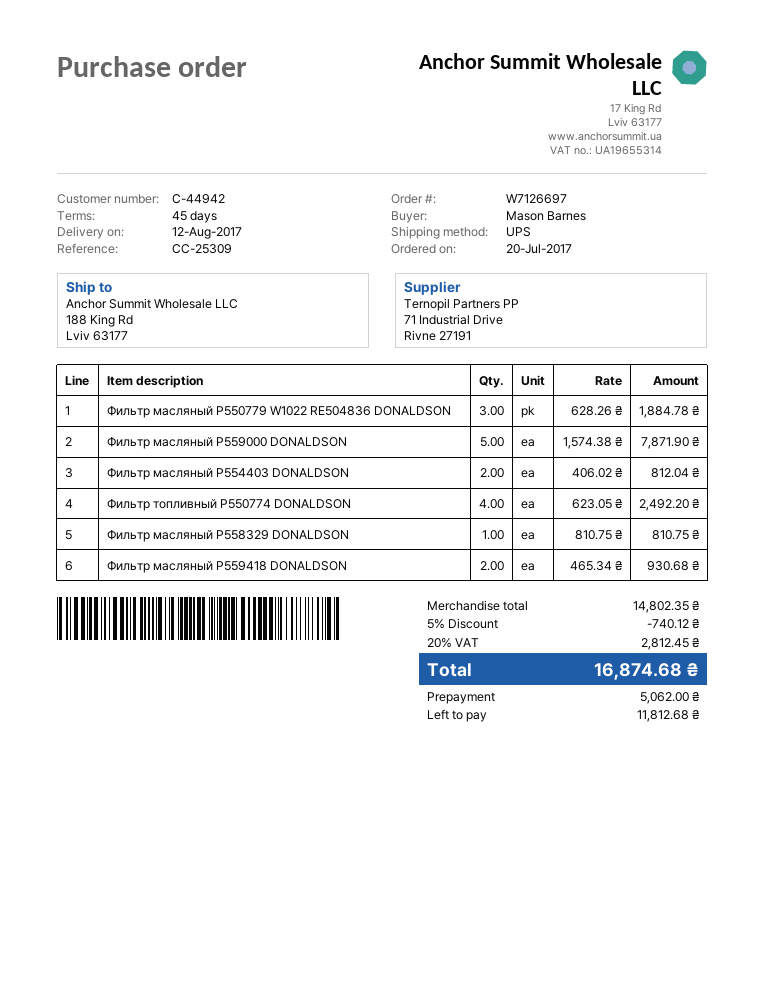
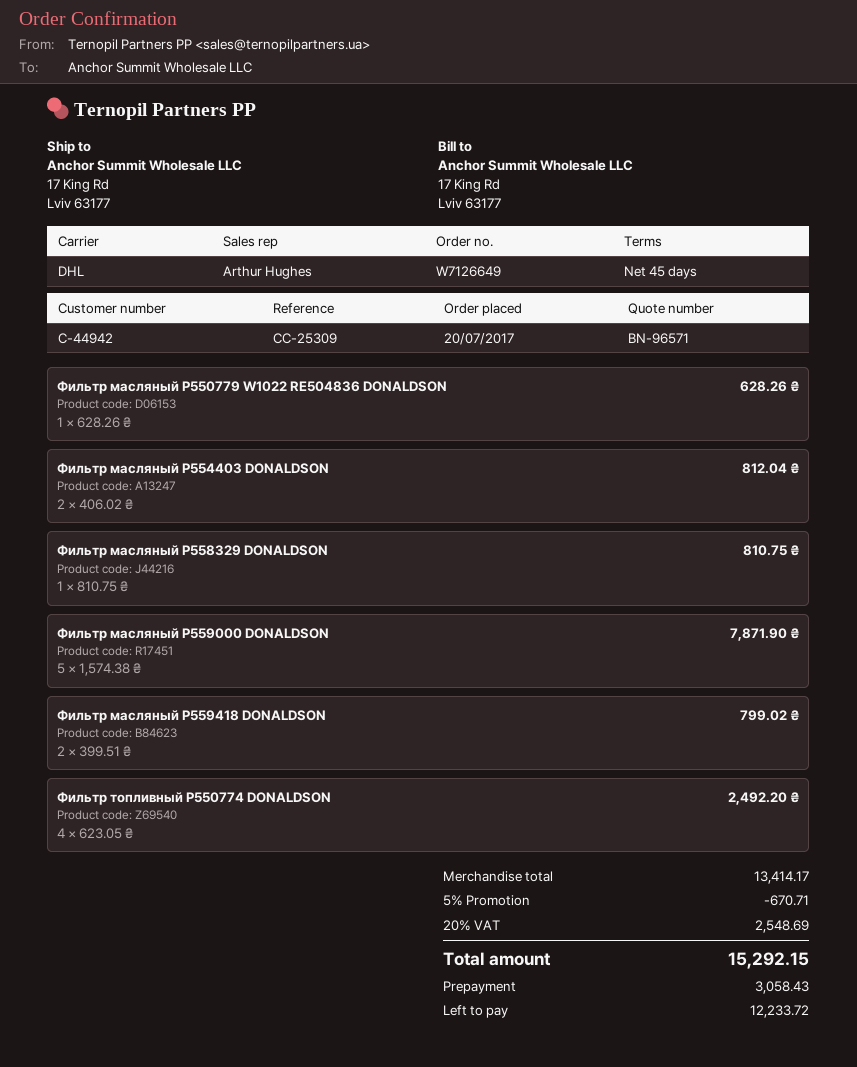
order number: W7126697 -> W7126649
shipping method: UPS -> DHL
ship to: 188 King Rd, Lviv 63177 -> 17 King Rd, Lviv 63177
Фильтр масляный P550779 W1022 RE504836 DONALDSON: 3 x 628.26 = 1884.78 -> 1 x 628.26 = 628.26
Фильтр масляный P559418 DONALDSON: 2 x 465.34 = 930.68 -> 2 x 399.51 = 799.02
subtotal: 14802.35 -> 13414.17
discount: 5% = 740.12 -> 5% = 670.71
tax: 20% = 2812.45 -> 20% = 2548.69
total: 16874.68 -> 15292.15
deposit: 5062.00 -> 3058.43
balance: 11812.68 -> 12233.72

